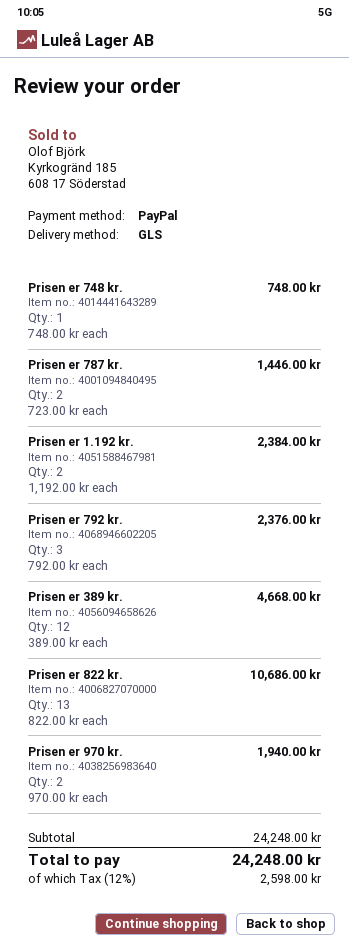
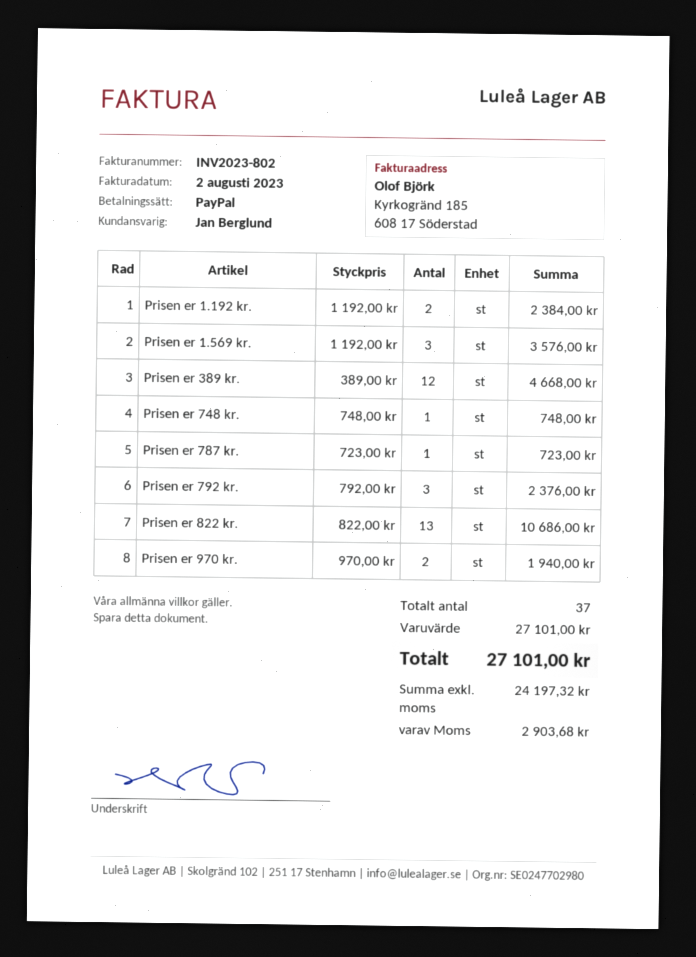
Prisen er 787 kr.: 2 x 723.00 = 1446.00 -> 1 x 723.00 = 723.00
Prisen er 1.569 kr.: none -> 3 x 1192.00 = 3576.00
subtotal: 24248.00 -> 27101.00
tax: 2598.00 -> 2903.68
total: 24248.00 -> 27101.00

